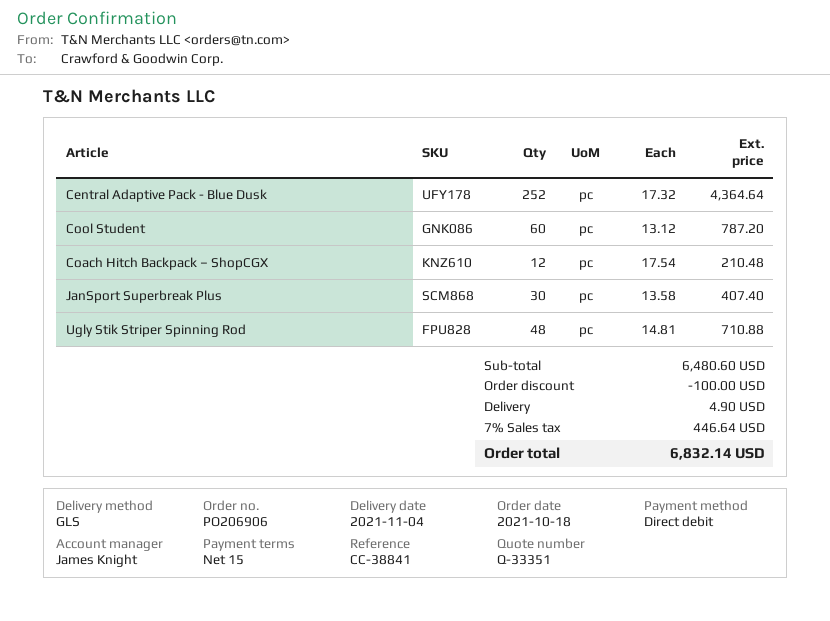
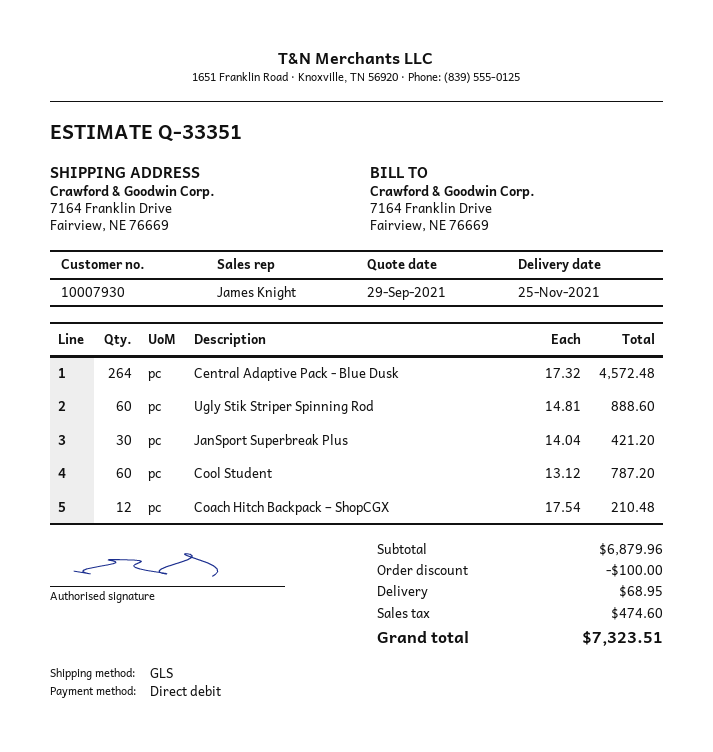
delivery date: 2021-11-04 -> 2021-11-25
Central Adaptive Pack - Blue Dusk: 252 x 17.32 = 4364.64 -> 264 x 17.32 = 4572.48
JanSport Superbreak Plus: 30 x 13.58 = 407.40 -> 30 x 14.04 = 421.20
Ugly Stik Striper Spinning Rod: 48 x 14.81 = 710.88 -> 60 x 14.81 = 888.60
subtotal: 6480.60 -> 6879.96
shipping: 4.90 -> 68.95
tax: 446.64 -> 474.60
total: 6832.14 -> 7323.51

